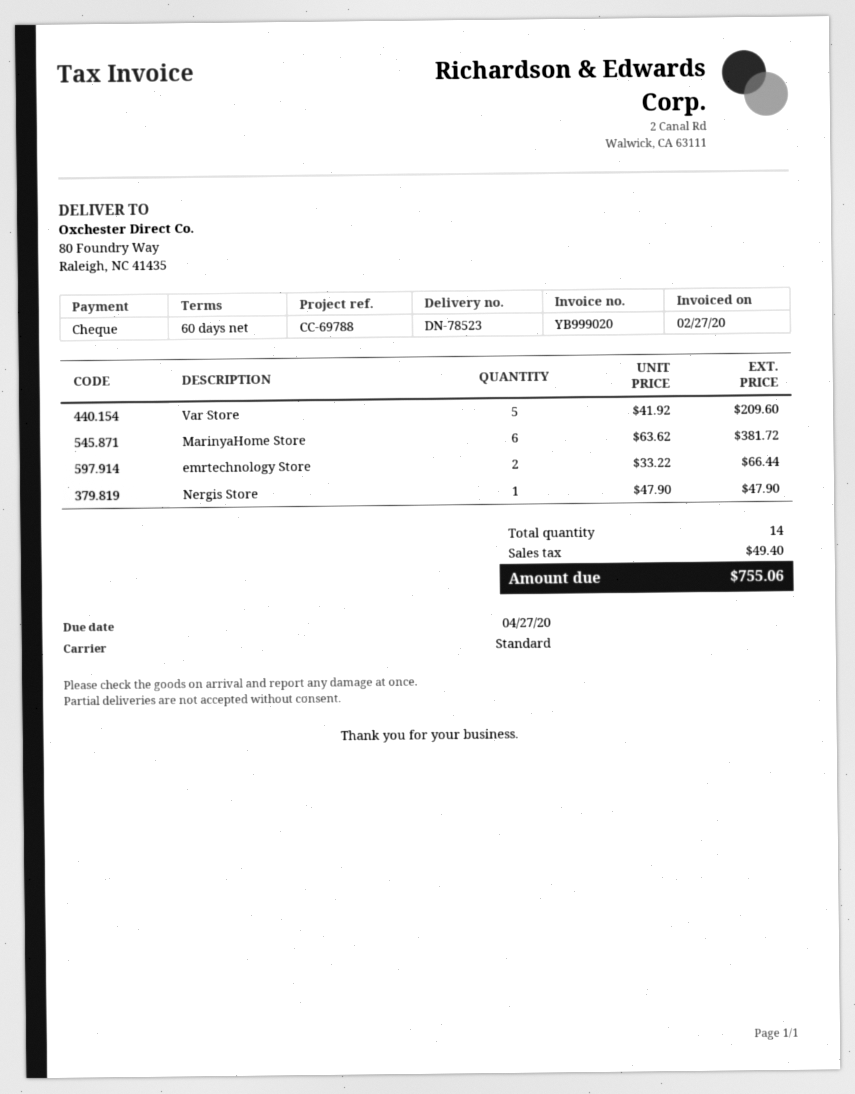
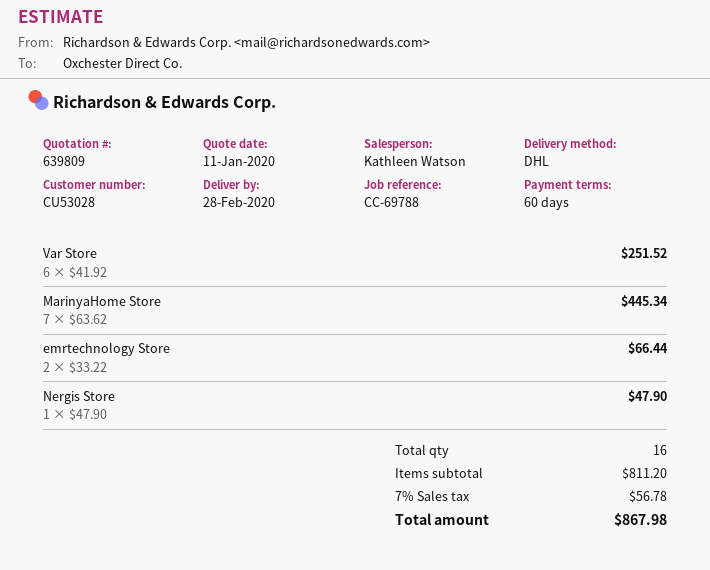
shipping method: standard -> DHL
Var Store: 5 x 41.92 = 209.60 -> 6 x 41.92 = 251.52
MarinyaHome Store: 6 x 63.62 = 381.72 -> 7 x 63.62 = 445.34
total quantity: 14 -> 16
tax: 49.40 -> 56.78
total: 755.06 -> 867.98

